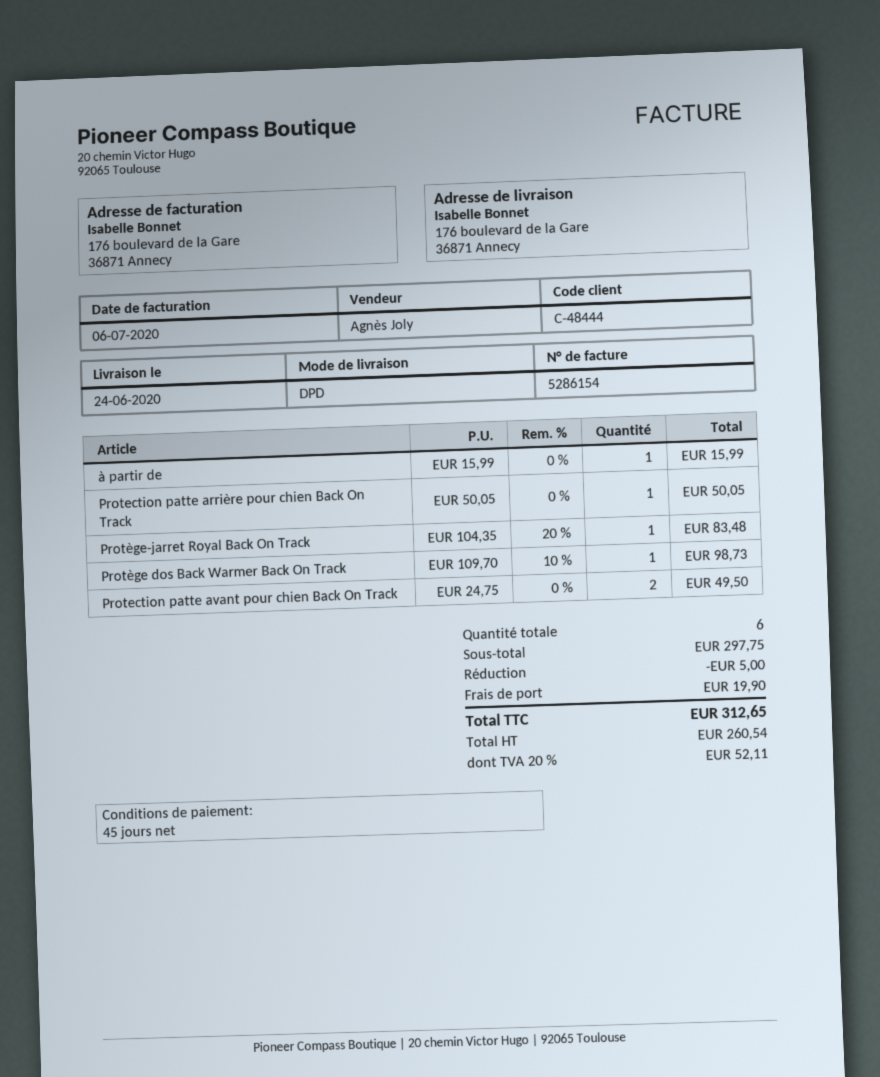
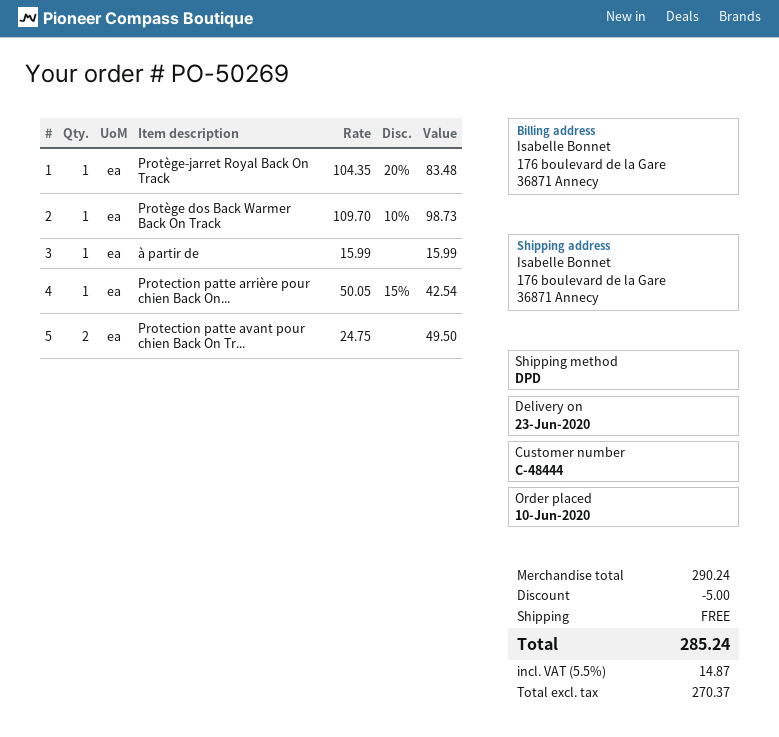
delivery date: 2020-06-24 -> 2020-06-23
Protection patte arrière pour chien Back On Track: 1 x 50.05 = 50.05 -> 1 x 50.05 - 15% = 42.54
subtotal: 297.75 -> 290.24
shipping: 19.90 -> 0.00
net: 260.54 -> 270.37
tax: 20% = 52.11 -> 5.5% = 14.87
total: 312.65 -> 285.24

